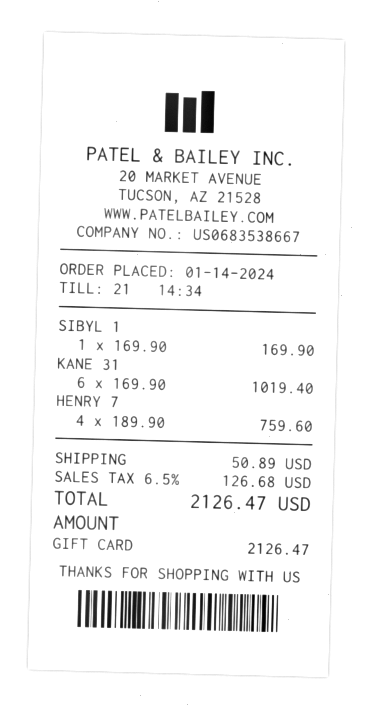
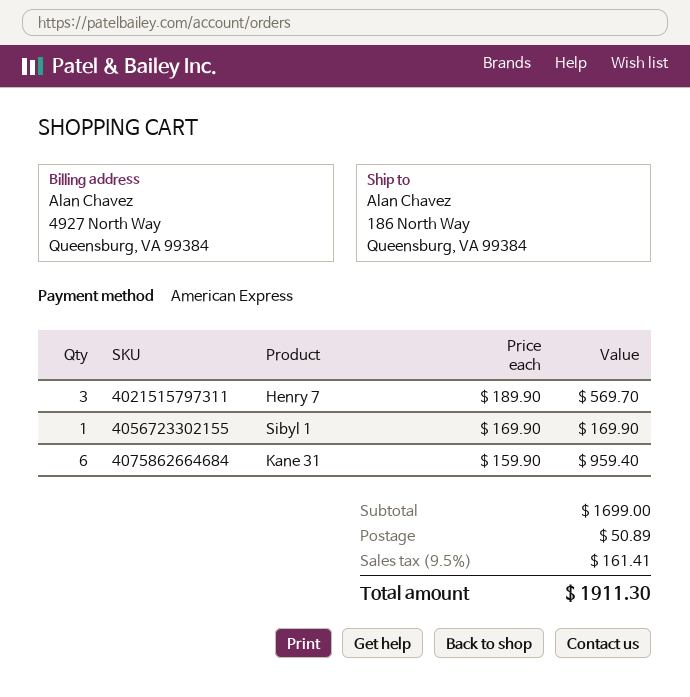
payment method: gift card -> American Express
KANE 31: 6 x 169.90 = 1019.40 -> 6 x 159.90 = 959.40
HENRY 7: 4 x 189.90 = 759.60 -> 3 x 189.90 = 569.70
tax: 6.5% = 126.68 -> 9.5% = 161.41
total: 2126.47 -> 1911.30

